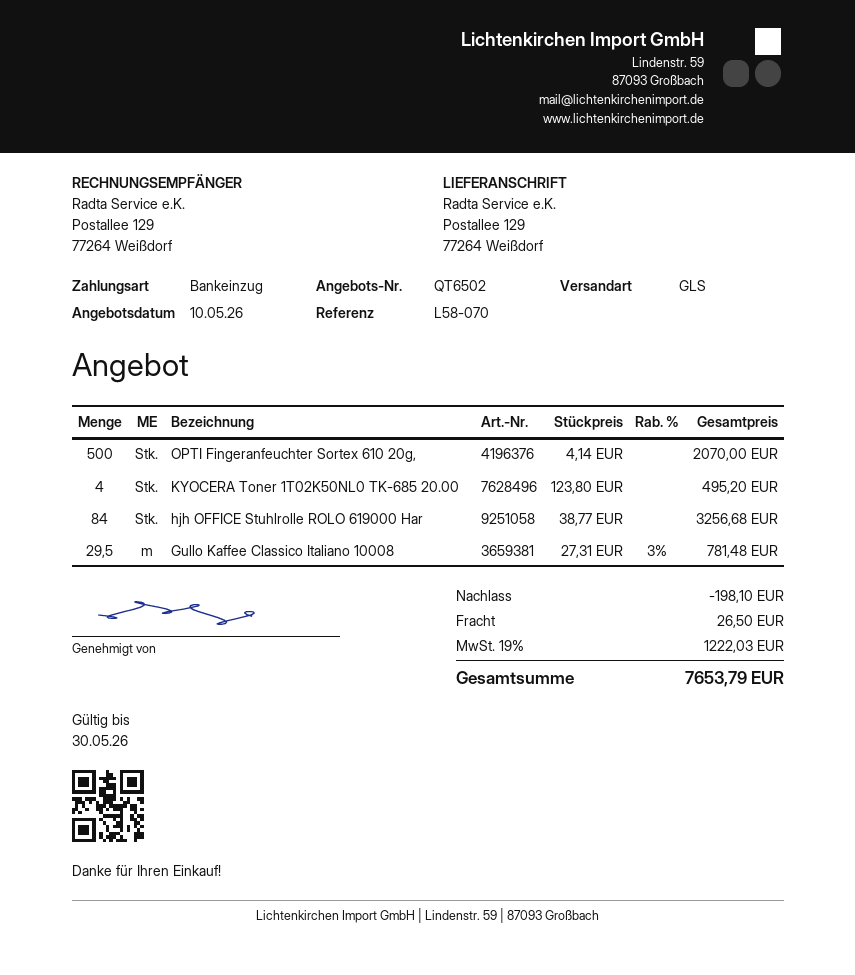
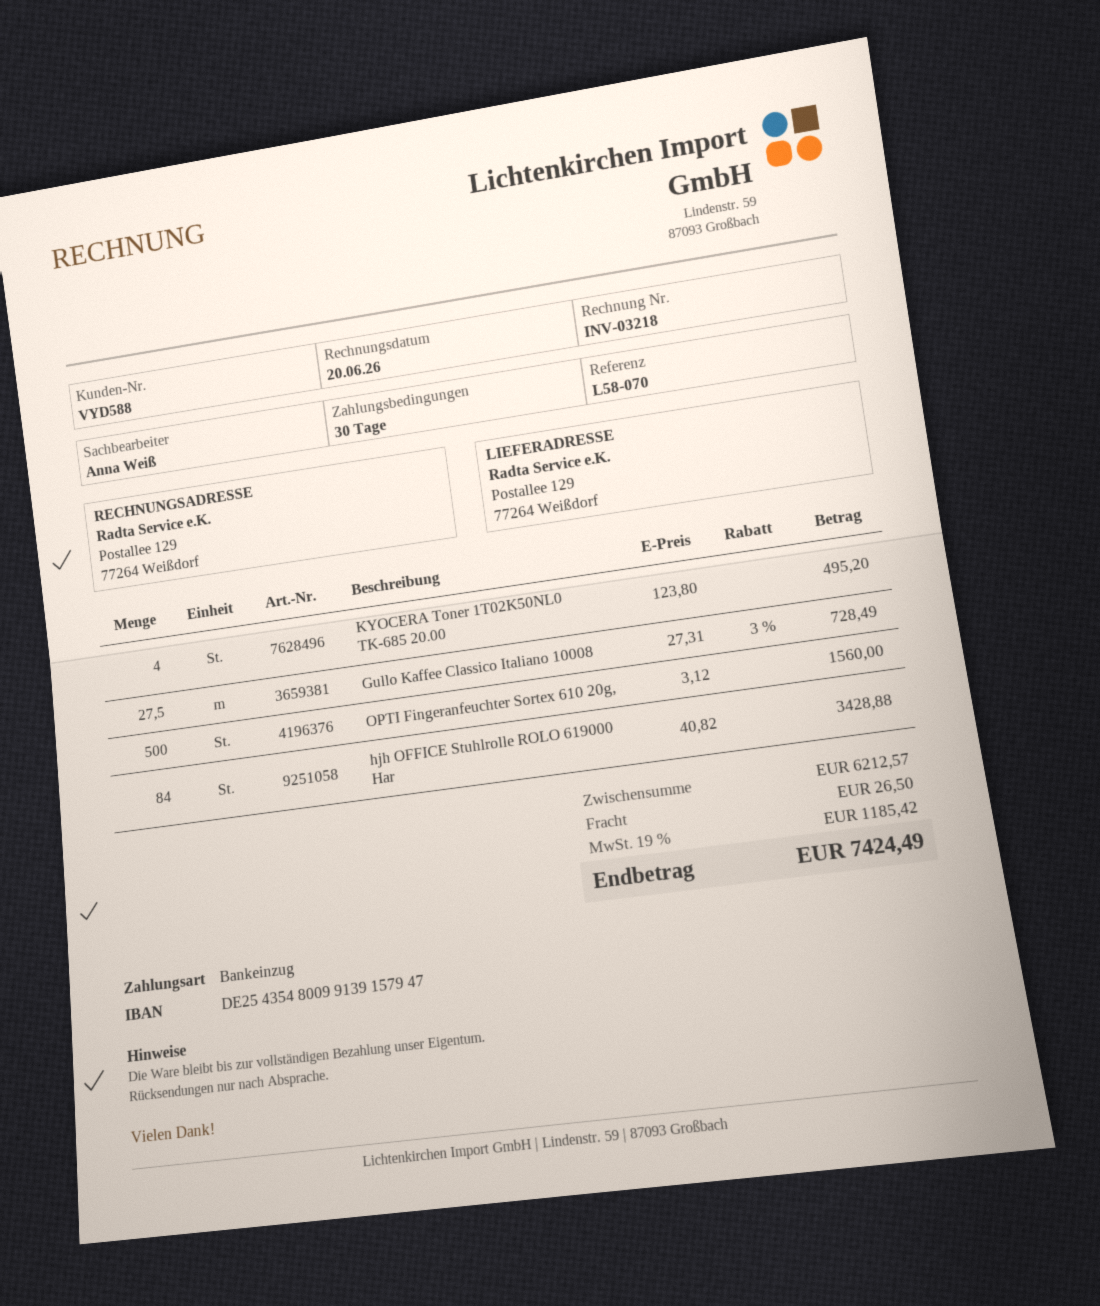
OPTI Fingeranfeuchter Sortex 610 20g,: 500 x 4.14 = 2070.00 -> 500 x 3.12 = 1560.00
hjh OFFICE Stuhlrolle ROLO 619000 Har: 84 x 38.77 = 3256.68 -> 84 x 40.82 = 3428.88
Gullo Kaffee Classico Italiano 10008: 29.5 x 27.31 - 3% = 781.48 -> 27.5 x 27.31 - 3% = 728.49
discount: 198.10 -> none
tax: 19% = 1222.03 -> 19% = 1185.42
total: 7653.79 -> 7424.49

